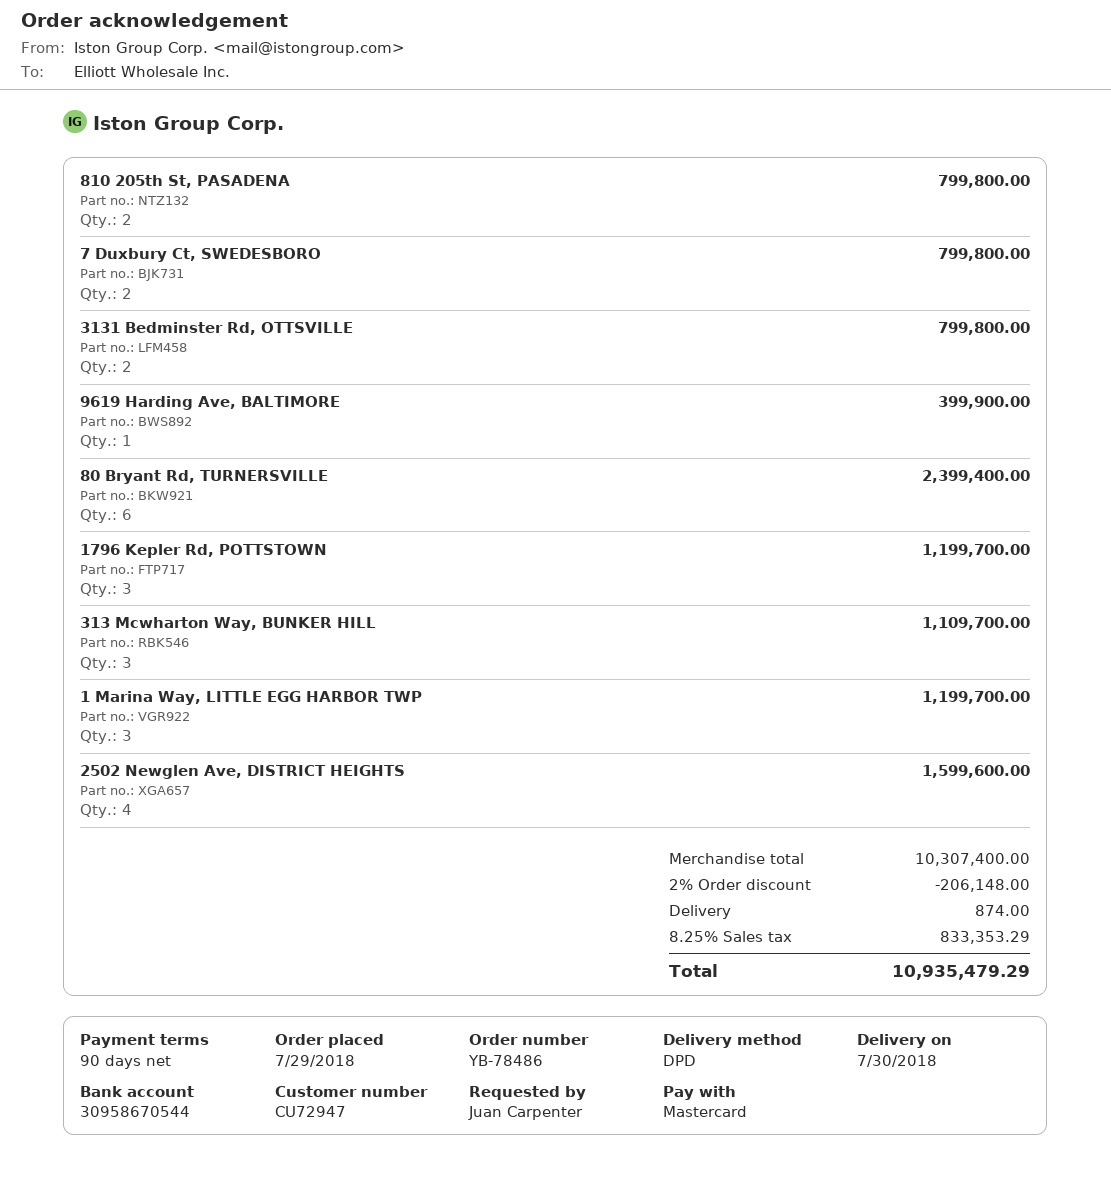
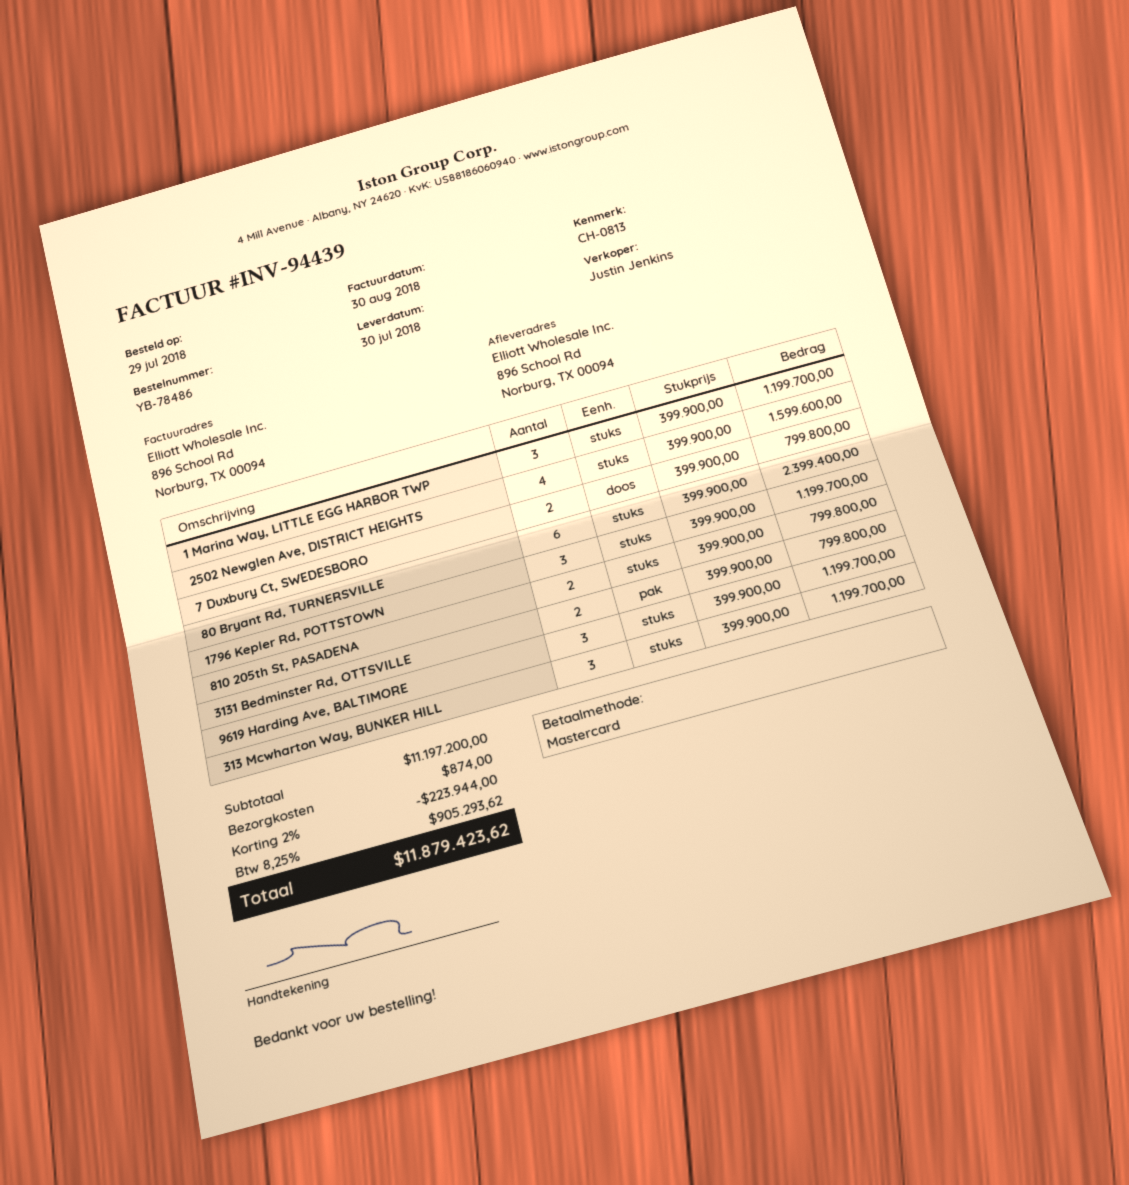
9619 Harding Ave, BALTIMORE: 1 for 399900.00 -> 3 for 1199700.00
313 Mcwharton Way, BUNKER HILL: 3 for 1109700.00 -> 3 for 1199700.00
subtotal: 10307400.00 -> 11197200.00
discount: 2% = 206148.00 -> 2% = 223944.00
tax: 8.25% = 833353.29 -> 8.25% = 905293.62
total: 10935479.29 -> 11879423.62

